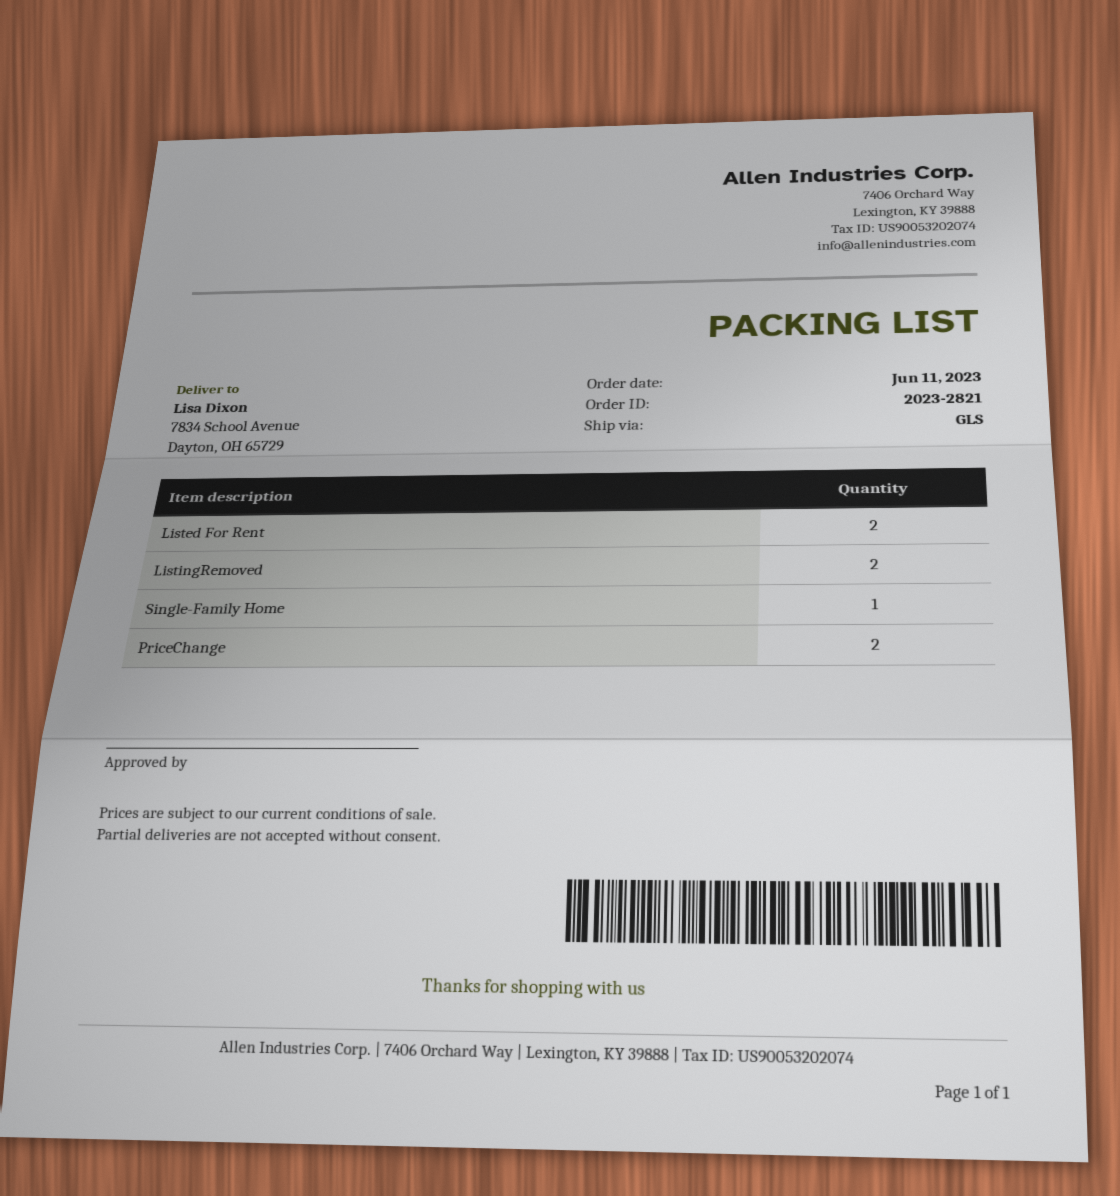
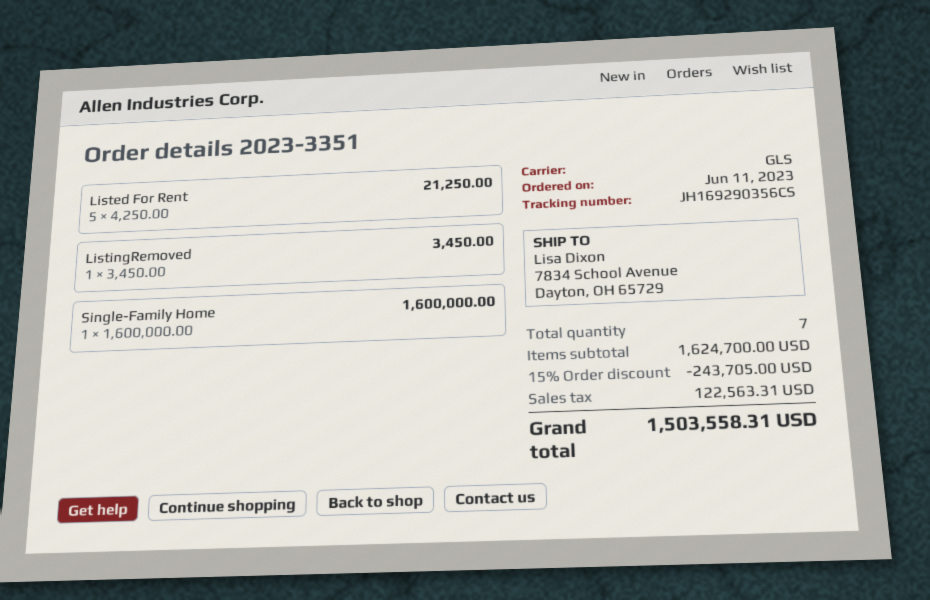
order number: 2023-2821 -> 2023-3351
Listed For Rent: 2 -> 5
ListingRemoved: 2 -> 1
PriceChange: 2 -> none

